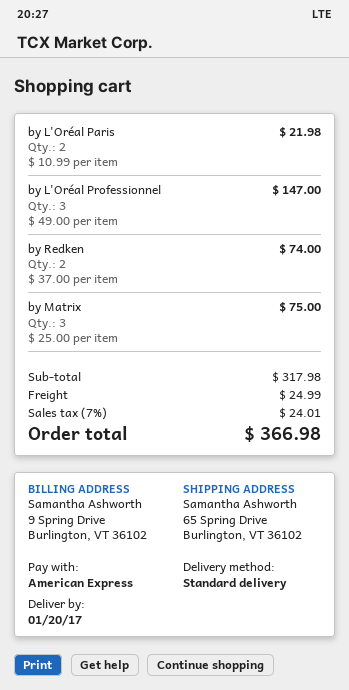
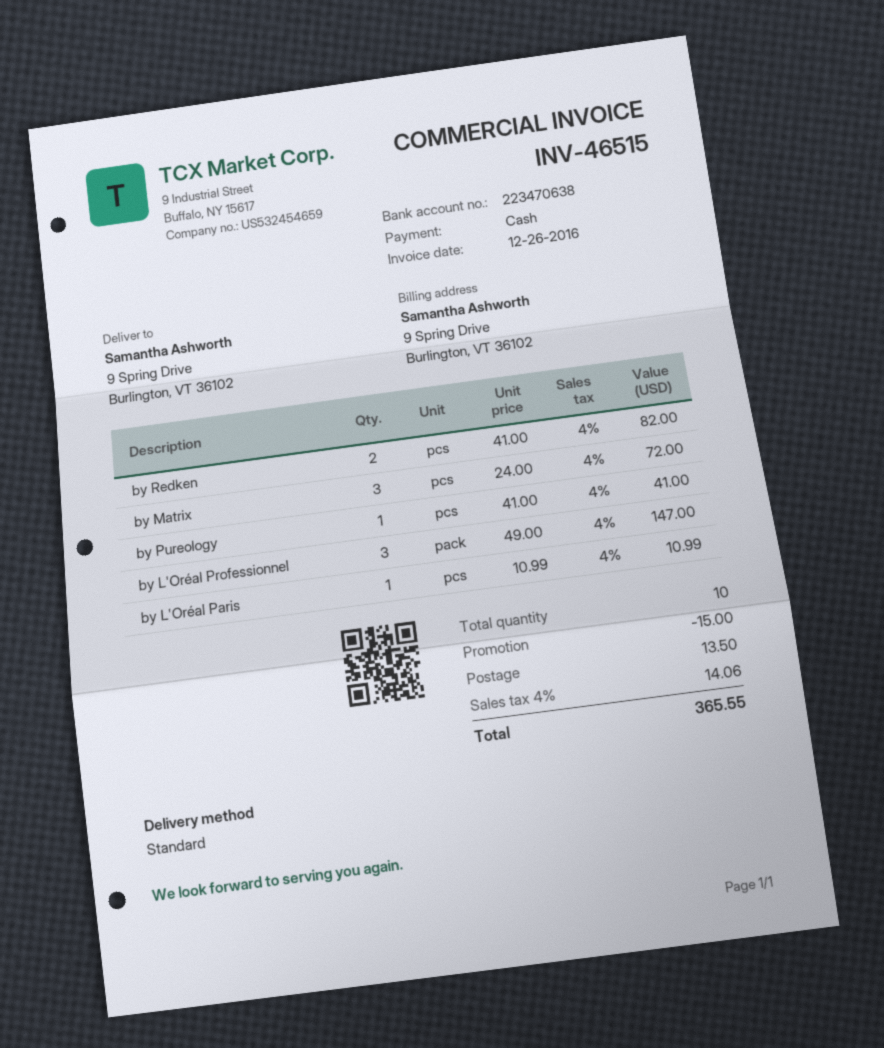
payment method: American Express -> cash
ship to: 65 Spring Drive, Burlington, VT 36102 -> 9 Spring Drive, Burlington, VT 36102
by L'Oréal Paris: 2 x 10.99 = 21.98 -> 1 x 10.99 = 10.99
by Redken: 2 x 37.00 = 74.00 -> 2 x 41.00 = 82.00
by Matrix: 3 x 25.00 = 75.00 -> 3 x 24.00 = 72.00
by Pureology: none -> 1 x 41.00 = 41.00
discount: none -> 15.00
shipping: 24.99 -> 13.50
tax: 7% = 24.01 -> 4% = 14.06
total: 366.98 -> 365.55

